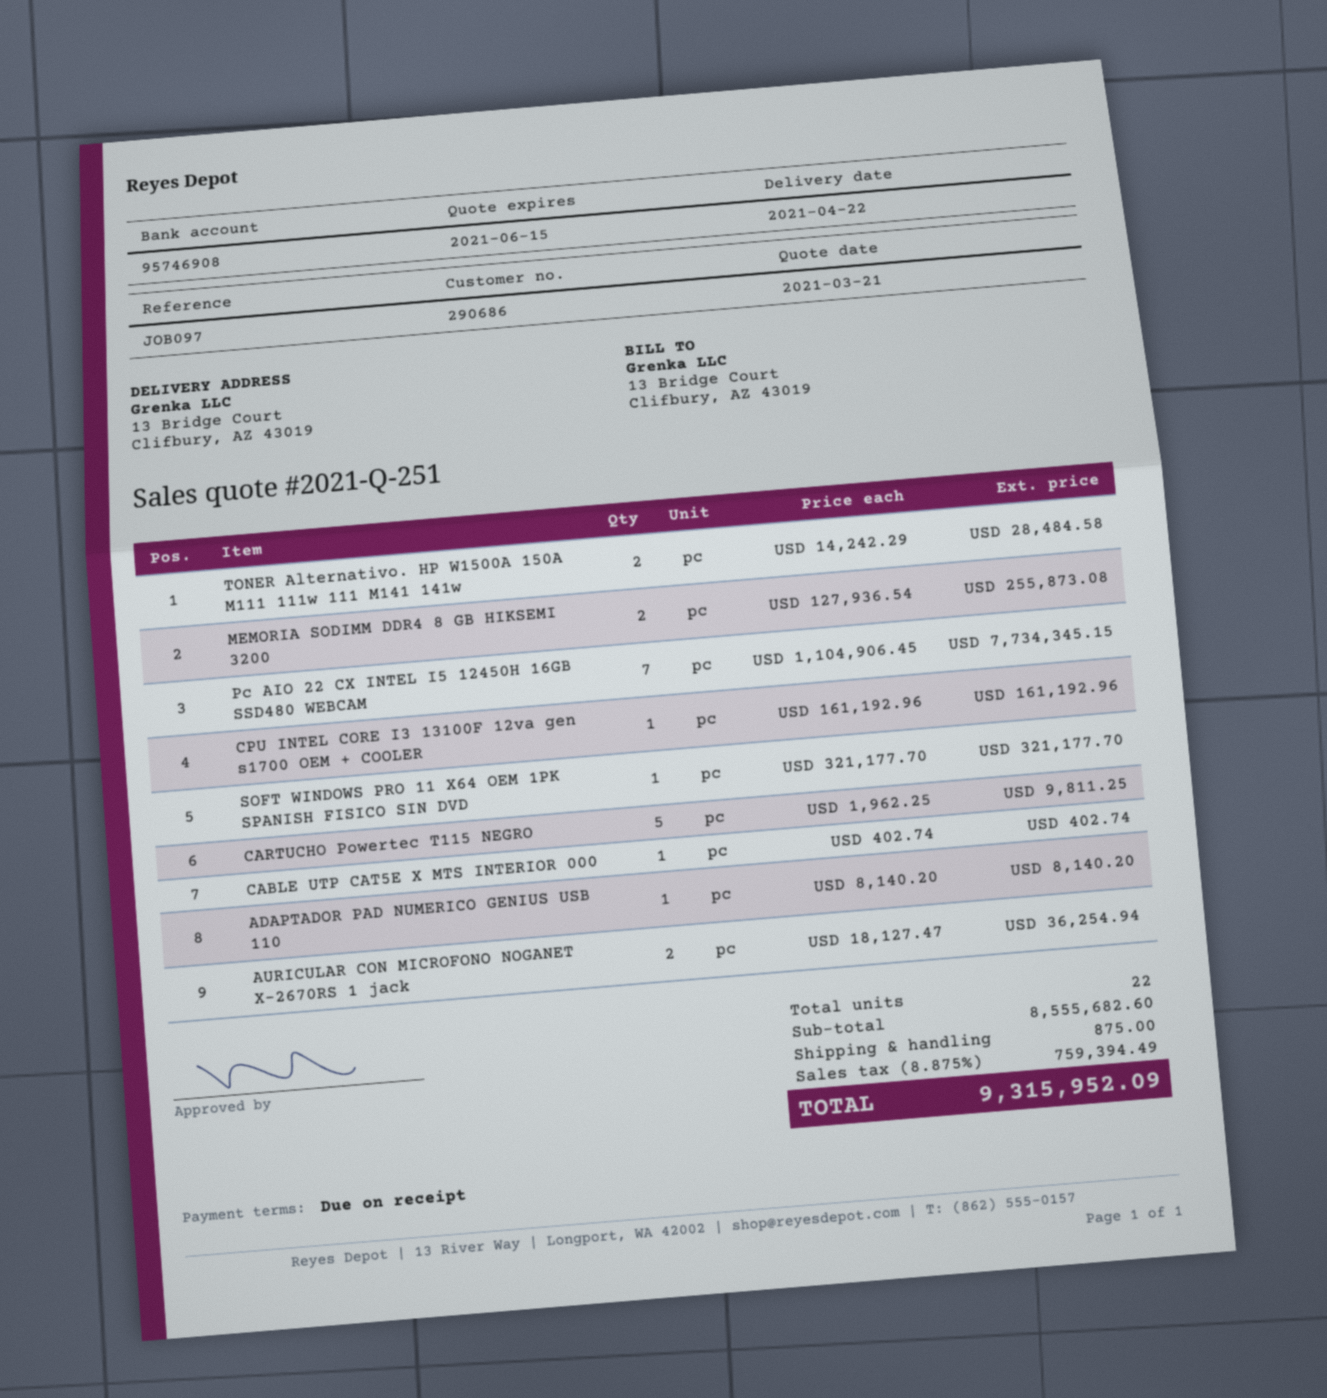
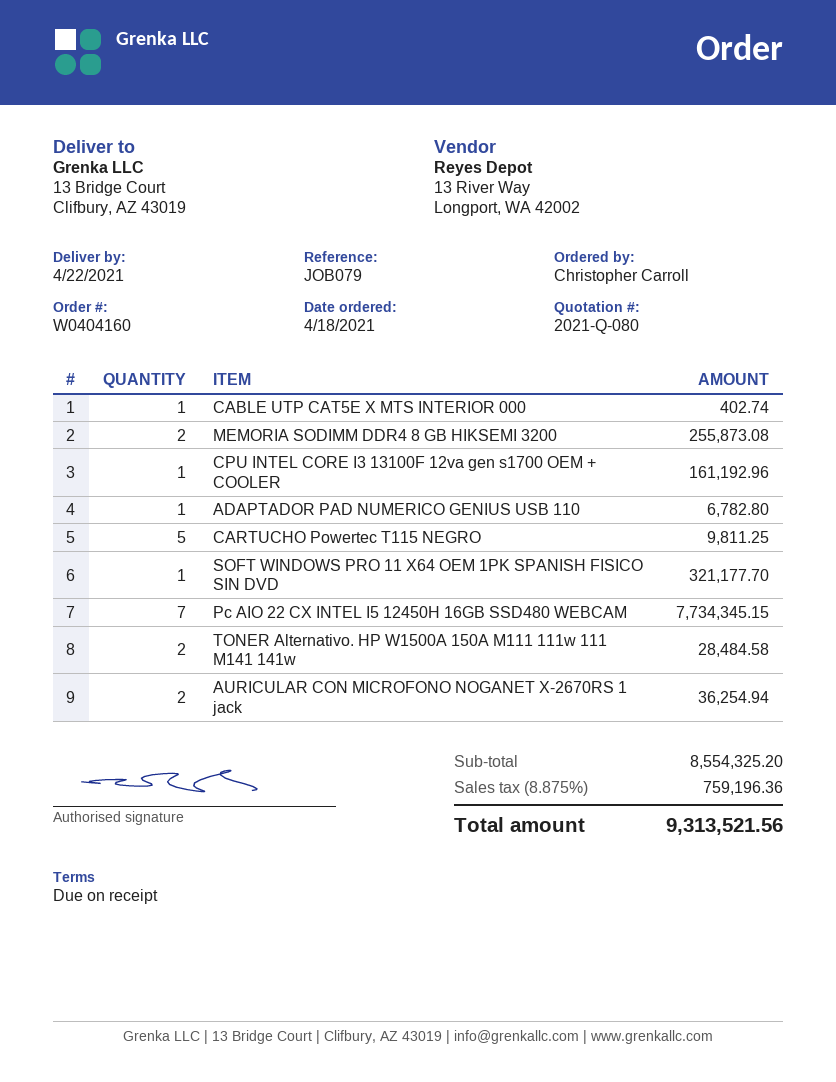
quote number: 2021-Q-251 -> 2021-Q-080
reference: JOB097 -> JOB079
ADAPTADOR PAD NUMERICO GENIUS USB 110: 1 for 8140.20 -> 1 for 6782.80
subtotal: 8555682.60 -> 8554325.20
shipping: 875.00 -> none
tax: 8.875% = 759394.49 -> 8.875% = 759196.36
total: 9315952.09 -> 9313521.56

